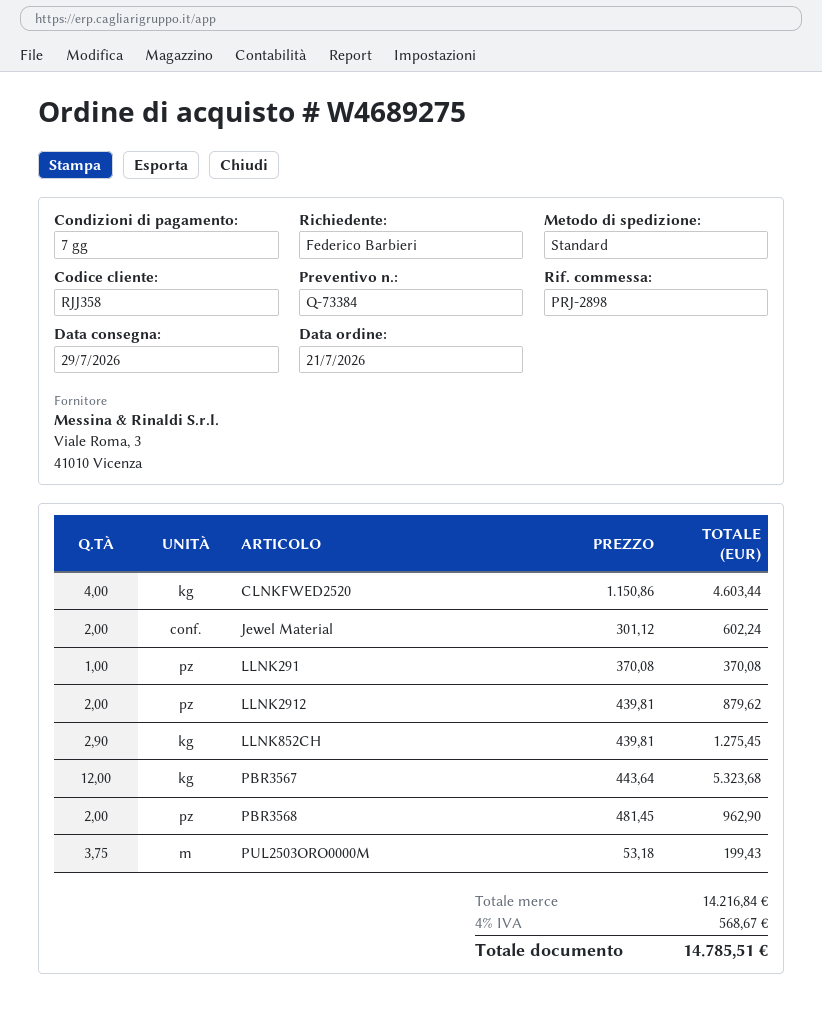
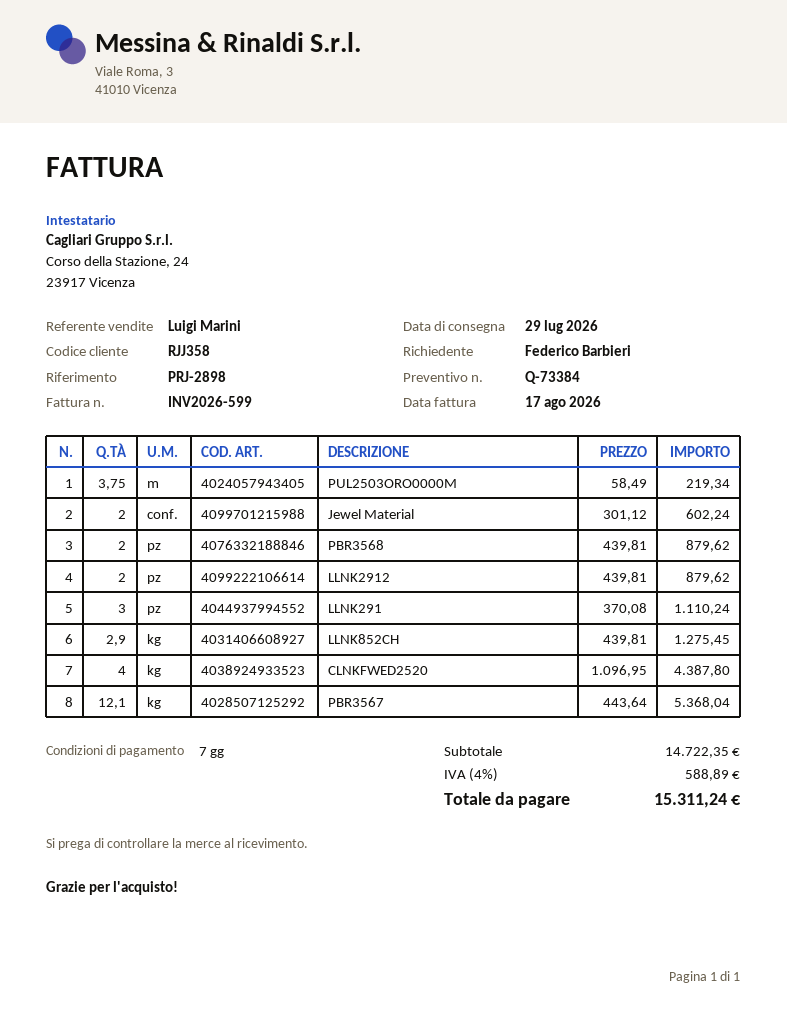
CLNKFWED2520: 4 x 1150.86 = 4603.44 -> 4 x 1096.95 = 4387.80
LLNK291: 1 x 370.08 = 370.08 -> 3 x 370.08 = 1110.24
PBR3567: 12 x 443.64 = 5323.68 -> 12.1 x 443.64 = 5368.04
PBR3568: 2 x 481.45 = 962.90 -> 2 x 439.81 = 879.62
PUL2503ORO0000M: 3.75 x 53.18 = 199.43 -> 3.75 x 58.49 = 219.34
subtotal: 14216.84 -> 14722.35
tax: 4% = 568.67 -> 4% = 588.89
total: 14785.51 -> 15311.24

